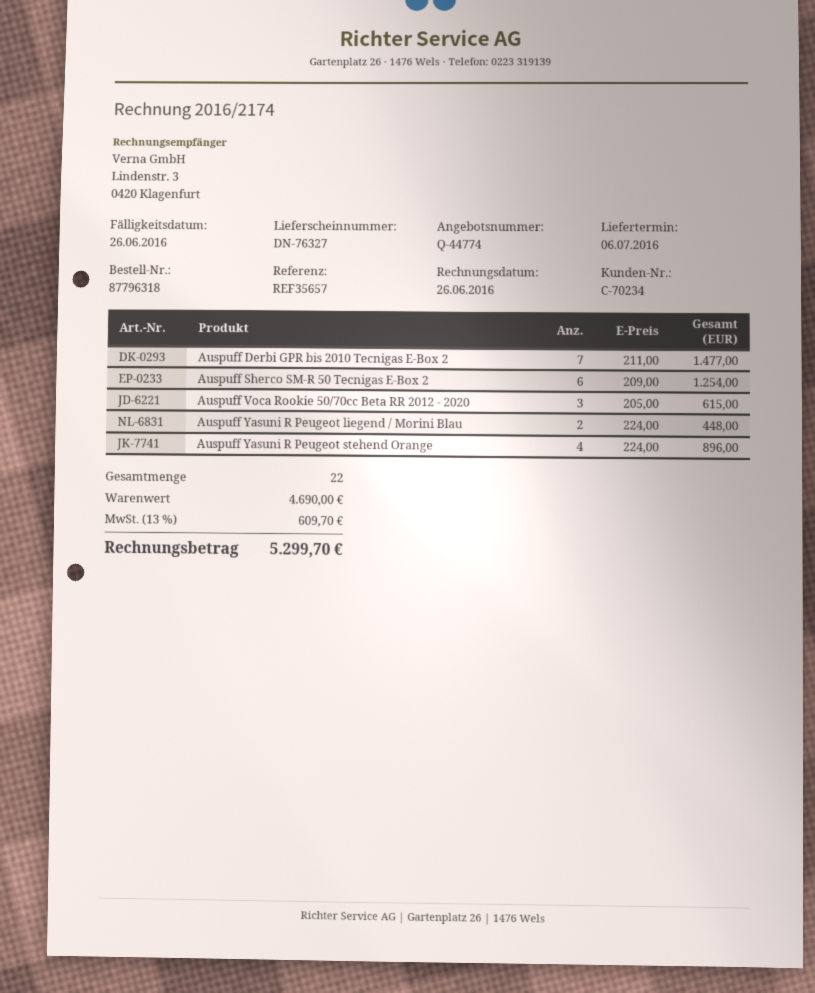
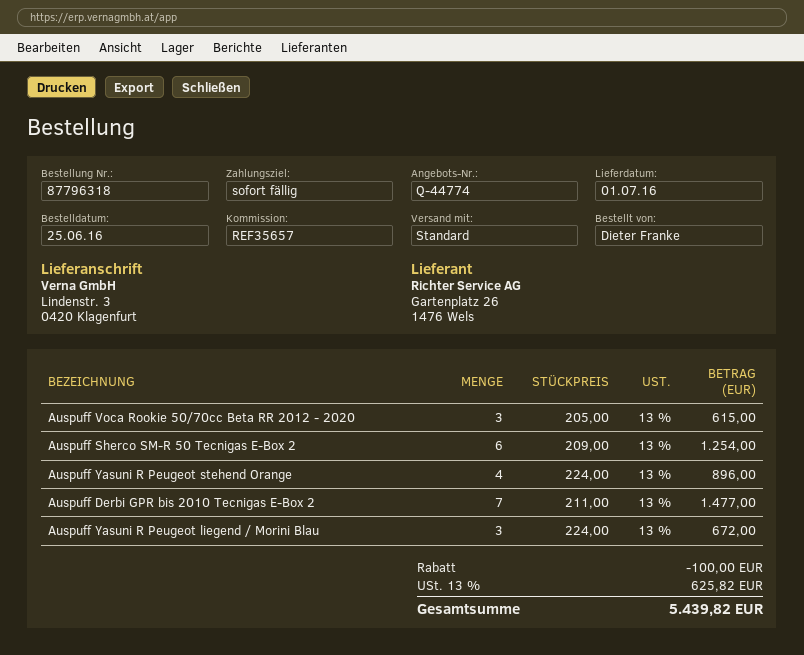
delivery date: 2016-07-06 -> 2016-07-01
Auspuff Yasuni R Peugeot liegend / Morini Blau: 2 x 224.00 = 448.00 -> 3 x 224.00 = 672.00
discount: none -> 100.00
tax: 13% = 609.70 -> 13% = 625.82
total: 5299.70 -> 5439.82

